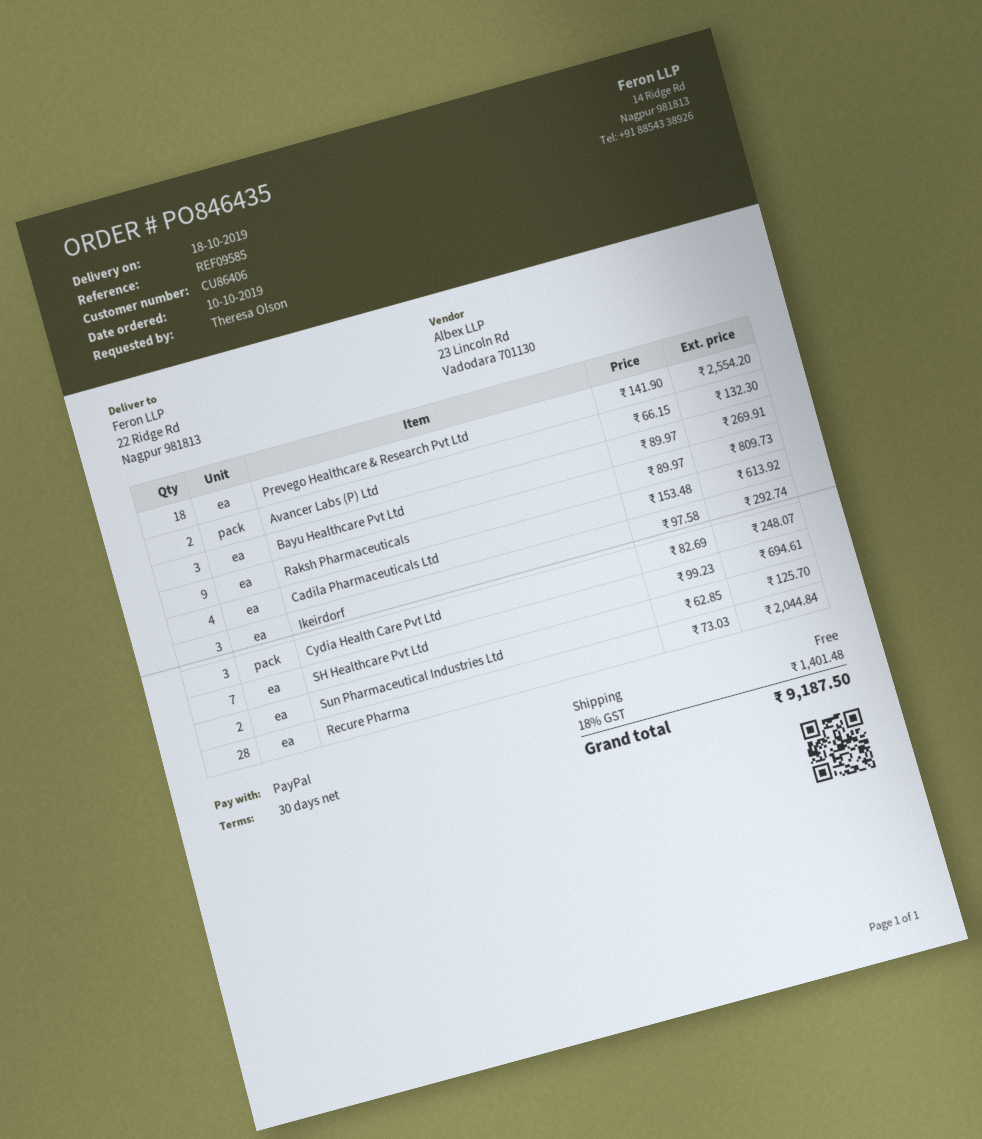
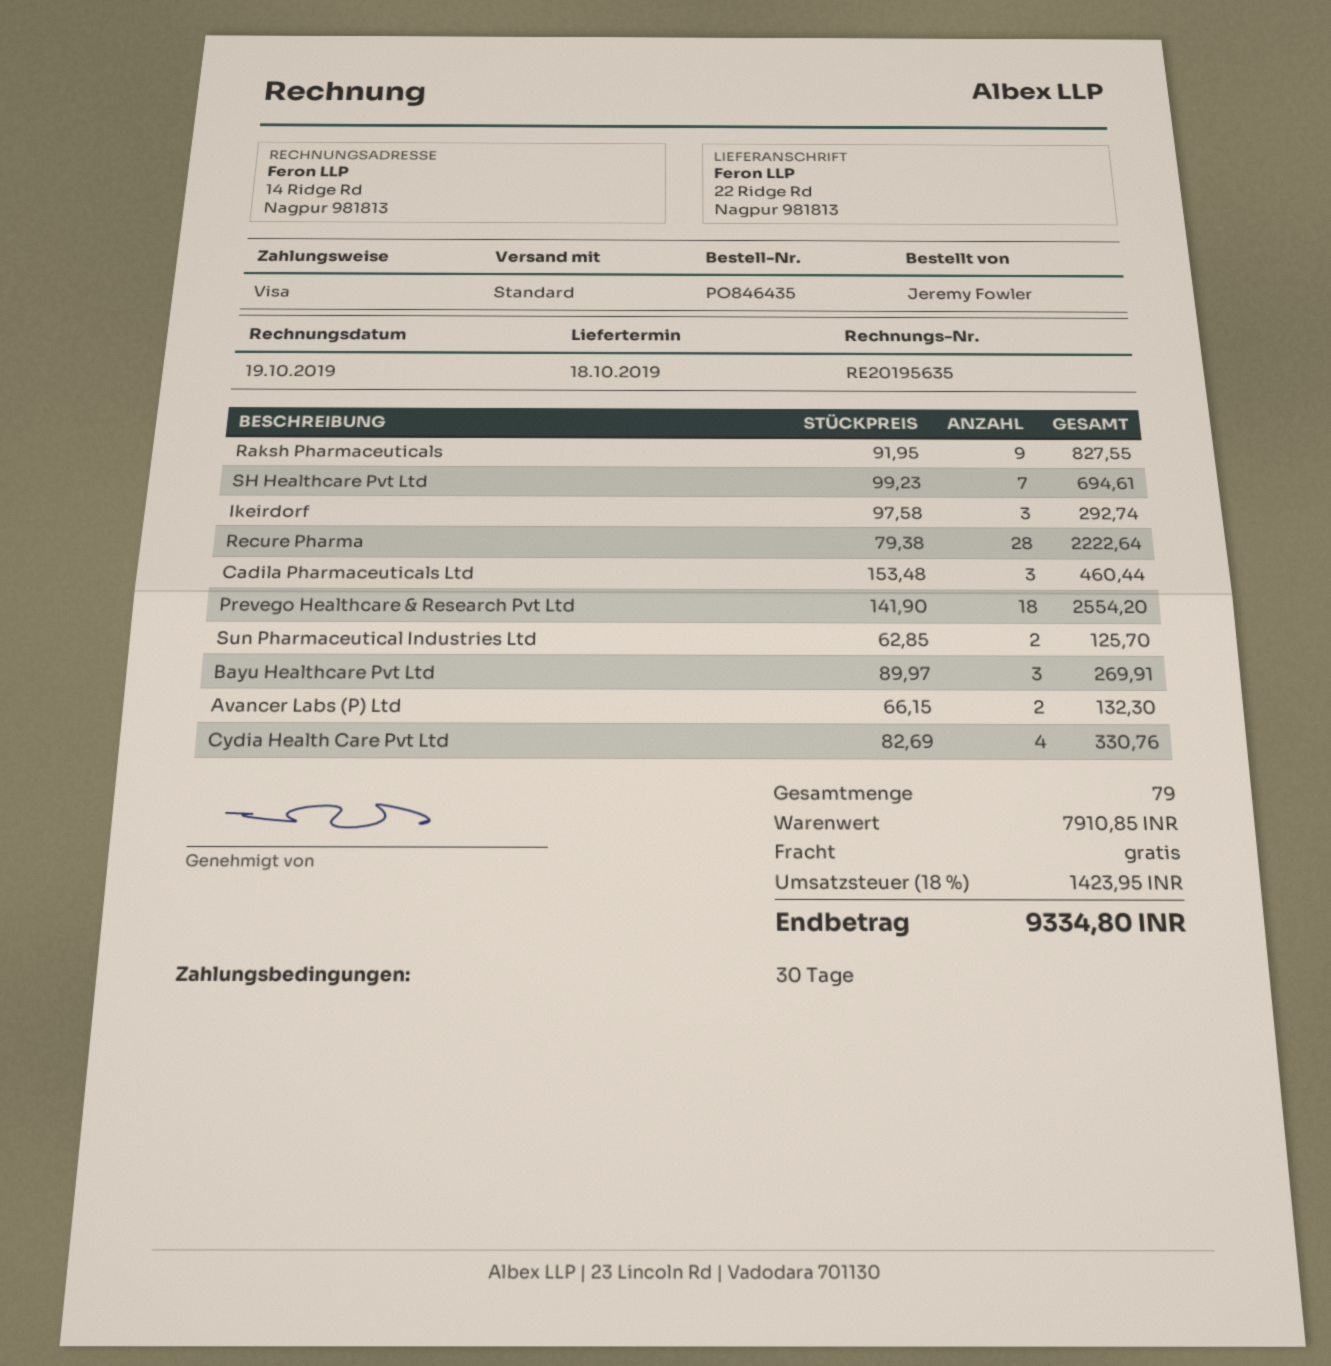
ordered by: Theresa Olson -> Jeremy Fowler
payment method: PayPal -> Visa
Raksh Pharmaceuticals: 9 x 89.97 = 809.73 -> 9 x 91.95 = 827.55
Cadila Pharmaceuticals Ltd: 4 x 153.48 = 613.92 -> 3 x 153.48 = 460.44
Cydia Health Care Pvt Ltd: 3 x 82.69 = 248.07 -> 4 x 82.69 = 330.76
Recure Pharma: 28 x 73.03 = 2044.84 -> 28 x 79.38 = 2222.64
tax: 18% = 1401.48 -> 18% = 1423.95
total: 9187.50 -> 9334.80

